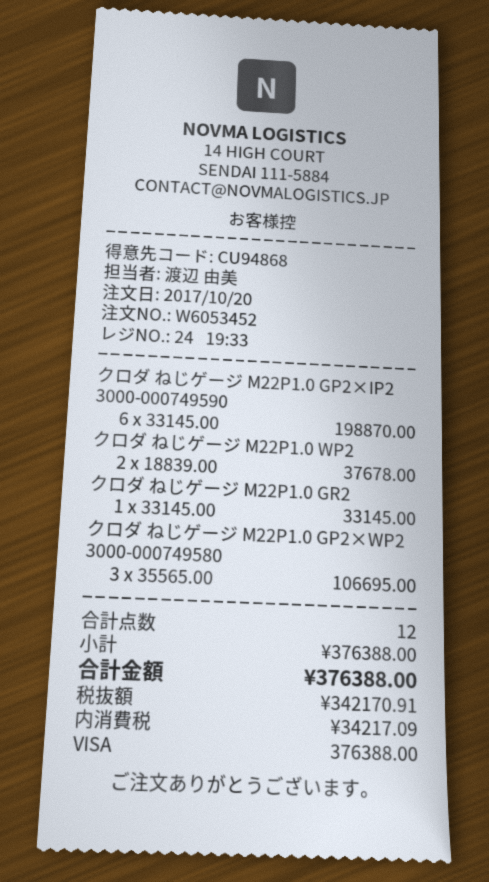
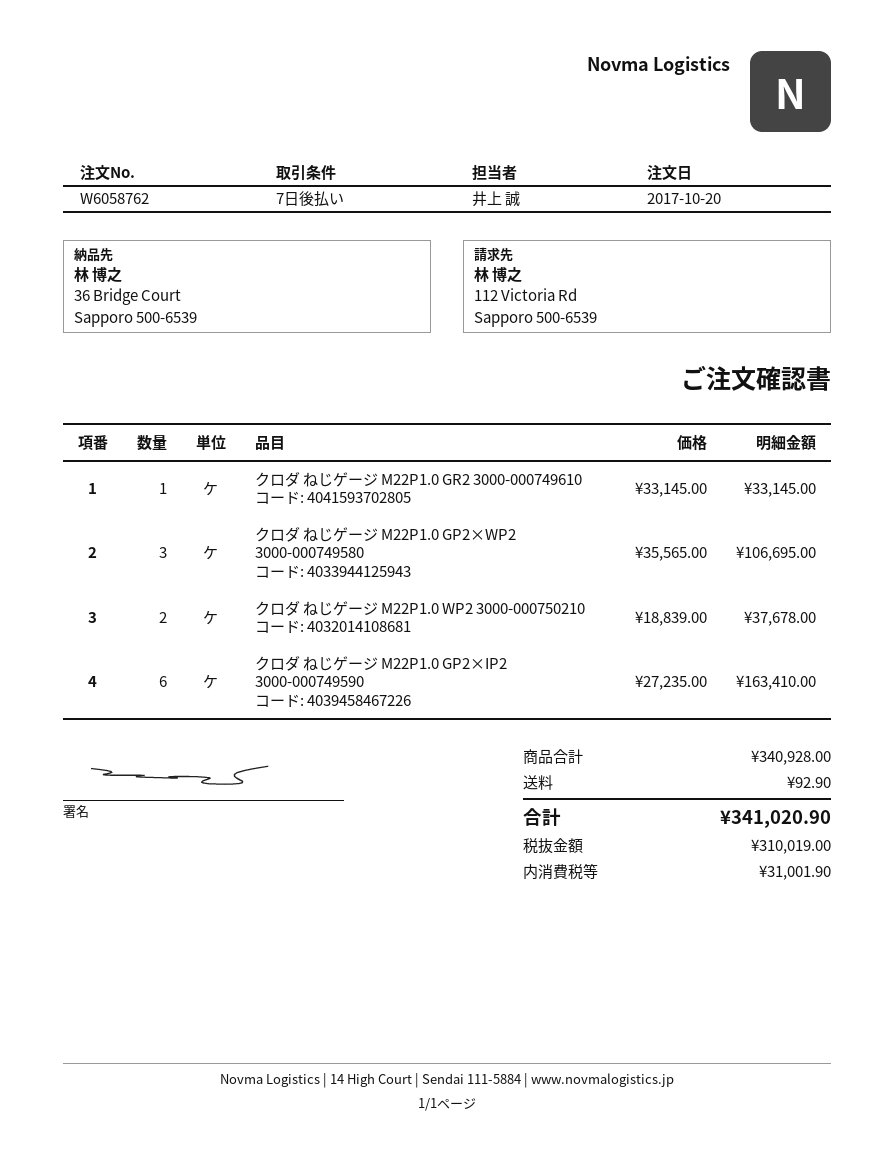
order number: W6053452 -> W6058762
sales rep: 渡辺 由美 -> 井上 誠
クロダ ねじゲージ M22P1.0 GP2×IP2 3000-000749590: 6 x 33145.00 = 198870.00 -> 6 x 27235.00 = 163410.00
subtotal: 376388.00 -> 340928.00
shipping: none -> 92.90
net: 342170.91 -> 310019.00
tax: 34217.09 -> 31001.90
total: 376388.00 -> 341020.90

